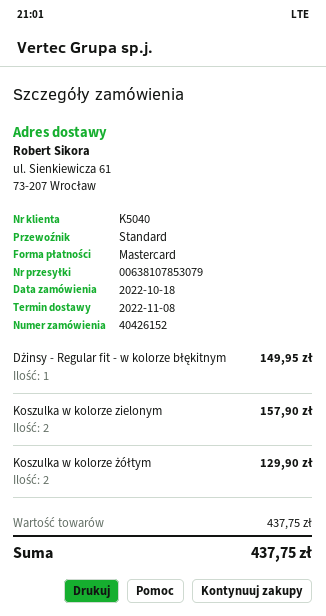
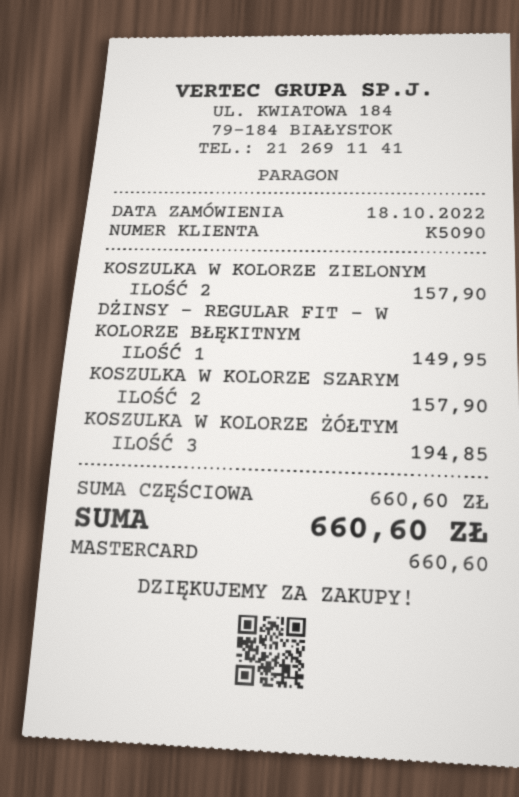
customer number: K5040 -> K5090
Koszulka w kolorze żółtym: 2 for 129.90 -> 3 for 194.85
KOSZULKA W KOLORZE SZARYM: none -> 2 for 157.90
subtotal: 437.75 -> 660.60
total: 437.75 -> 660.60

